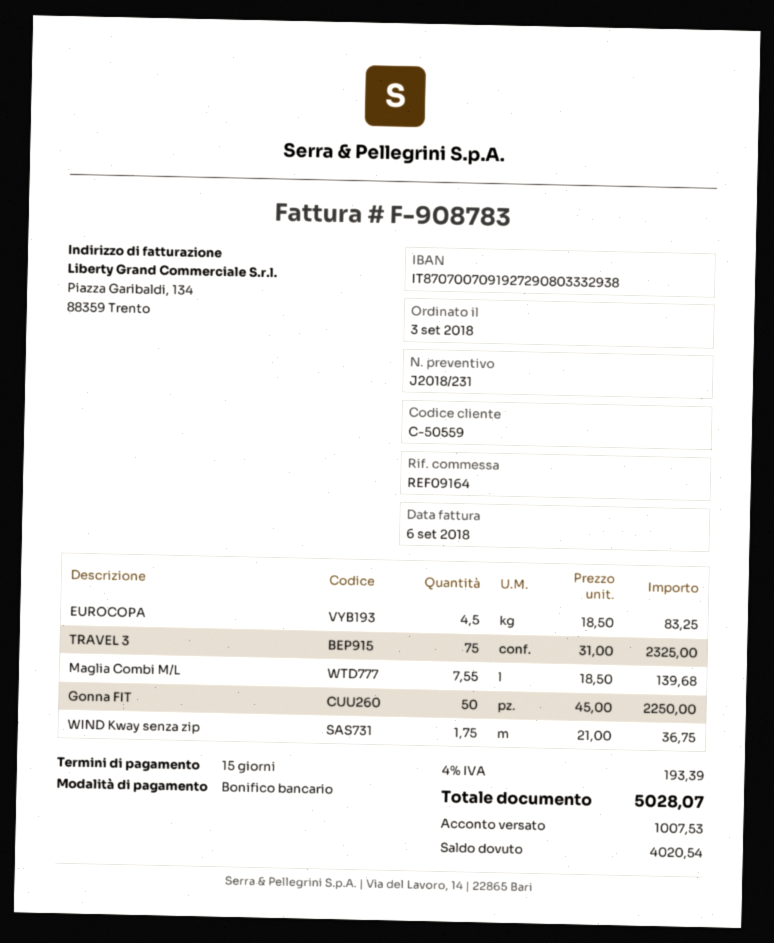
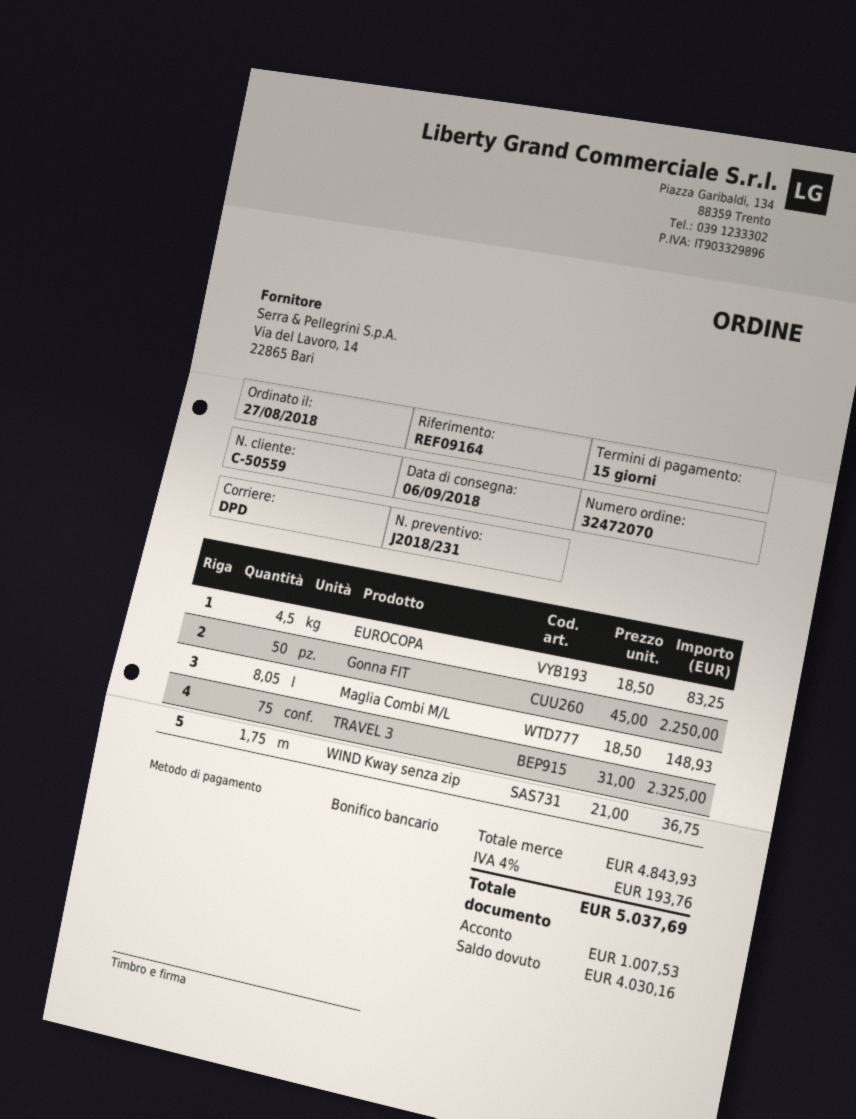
order date: 2018-09-03 -> 2018-08-27
Maglia Combi M/L: 7.55 x 18.50 = 139.68 -> 8.05 x 18.50 = 148.93
tax: 4% = 193.39 -> 4% = 193.76
total: 5028.07 -> 5037.69
balance: 4020.54 -> 4030.16

